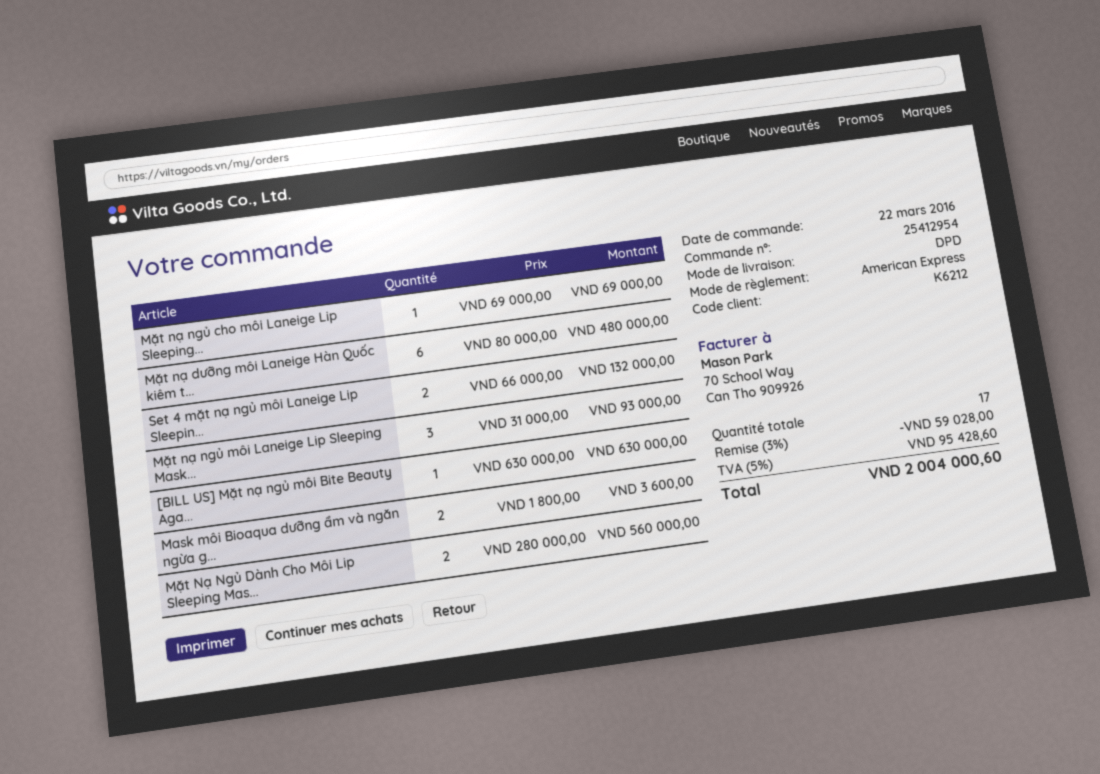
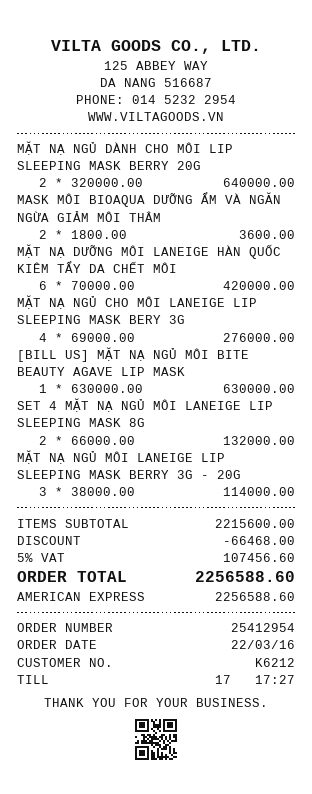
Mặt nạ ngủ cho môi Laneige Lip Sleeping...: 1 x 69000.00 = 69000.00 -> 4 x 69000.00 = 276000.00
Mặt nạ dưỡng môi Laneige Hàn Quốc kiêm t...: 6 x 80000.00 = 480000.00 -> 6 x 70000.00 = 420000.00
Mặt nạ ngủ môi Laneige Lip Sleeping Mask...: 3 x 31000.00 = 93000.00 -> 3 x 38000.00 = 114000.00
Mặt Nạ Ngủ Dành Cho Môi Lip Sleeping Mas...: 2 x 280000.00 = 560000.00 -> 2 x 320000.00 = 640000.00
discount: 59028.00 -> 66468.00
tax: 5% = 95428.60 -> 5% = 107456.60
total: 2004000.60 -> 2256588.60

